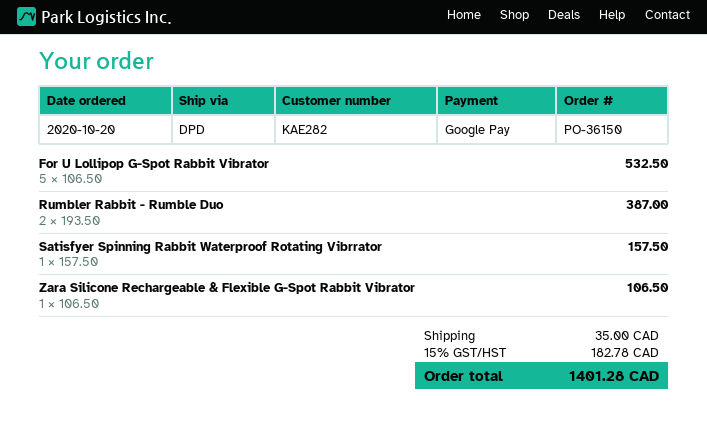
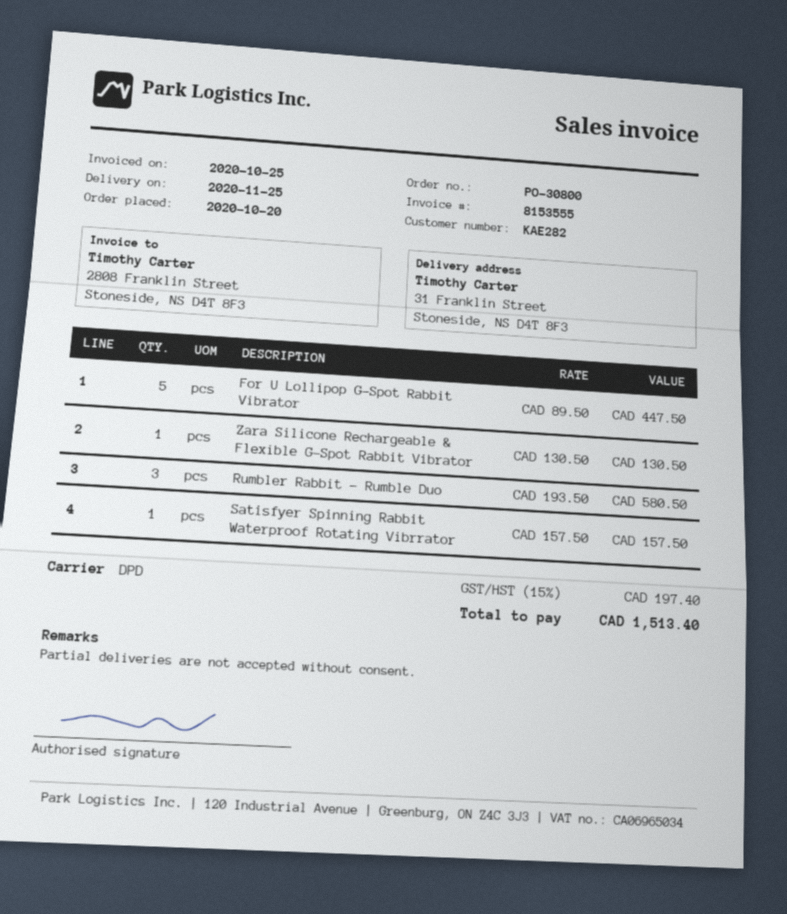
order number: PO-36150 -> PO-30800
For U Lollipop G-Spot Rabbit Vibrator: 5 x 106.50 = 532.50 -> 5 x 89.50 = 447.50
Rumbler Rabbit - Rumble Duo: 2 x 193.50 = 387.00 -> 3 x 193.50 = 580.50
Zara Silicone Rechargeable & Flexible G-Spot Rabbit Vibrator: 1 x 106.50 = 106.50 -> 1 x 130.50 = 130.50
shipping: 35.00 -> none
tax: 15% = 182.78 -> 15% = 197.40
total: 1401.28 -> 1513.40

